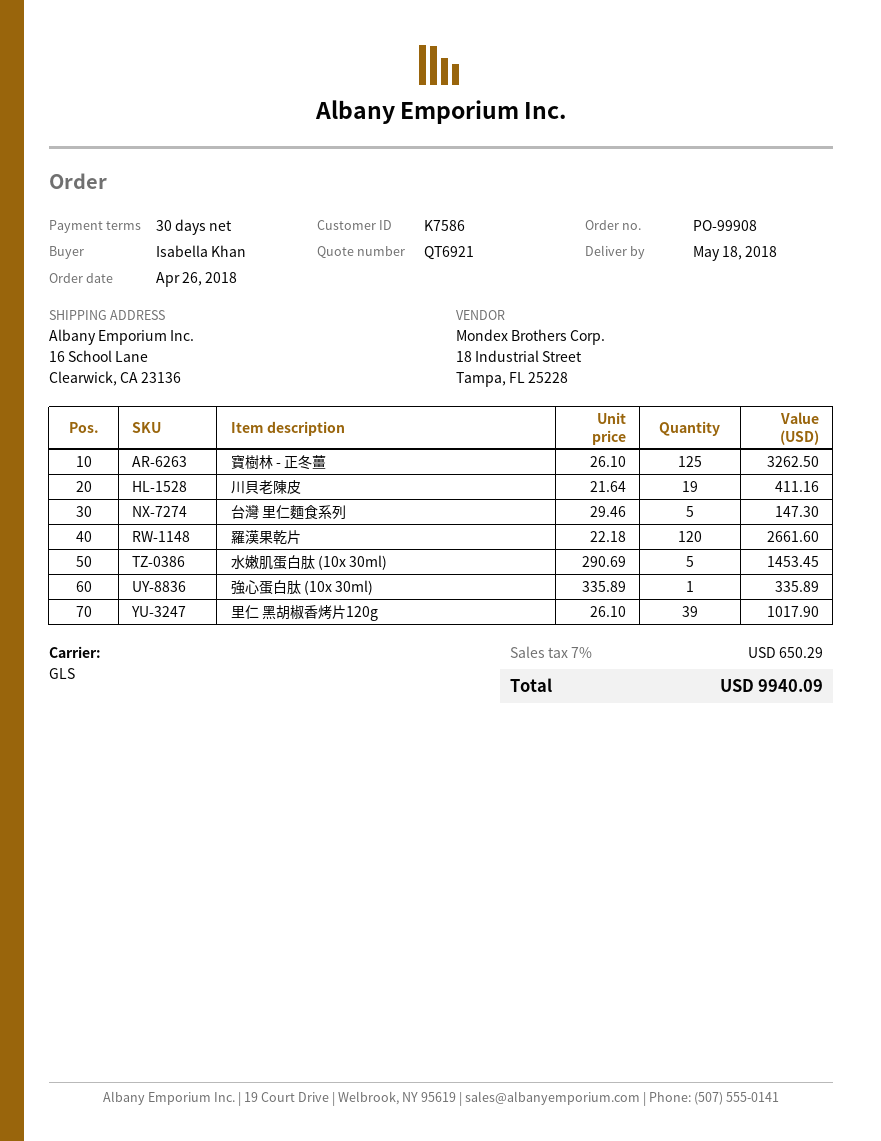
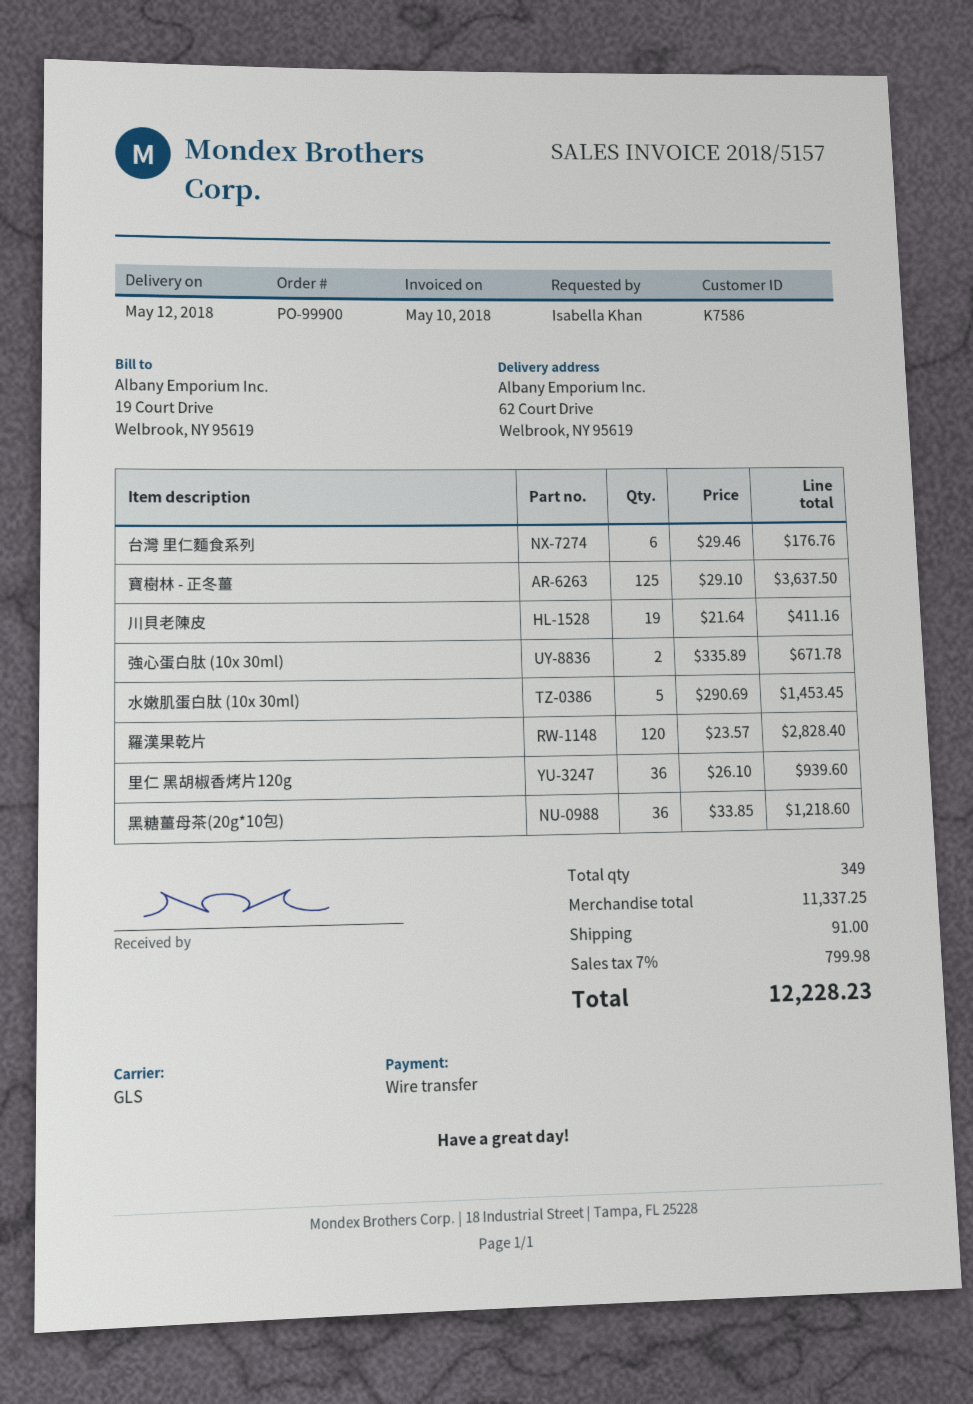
order number: PO-99908 -> PO-99900
delivery date: 2018-05-18 -> 2018-05-12
ship to: 16 School Lane, Clearwick, CA 23136 -> 62 Court Drive, Welbrook, NY 95619
寶樹林 - 正冬薑: 125 x 26.10 = 3262.50 -> 125 x 29.10 = 3637.50
台灣 里仁麵食系列: 5 x 29.46 = 147.30 -> 6 x 29.46 = 176.76
羅漢果乾片: 120 x 22.18 = 2661.60 -> 120 x 23.57 = 2828.40
強心蛋白肽 (10x 30ml): 1 x 335.89 = 335.89 -> 2 x 335.89 = 671.78
里仁 黑胡椒香烤片120g: 39 x 26.10 = 1017.90 -> 36 x 26.10 = 939.60
黑糖薑母茶(20g*10包): none -> 36 x 33.85 = 1218.60
shipping: none -> 91.00
tax: 7% = 650.29 -> 7% = 799.98
total: 9940.09 -> 12228.23

